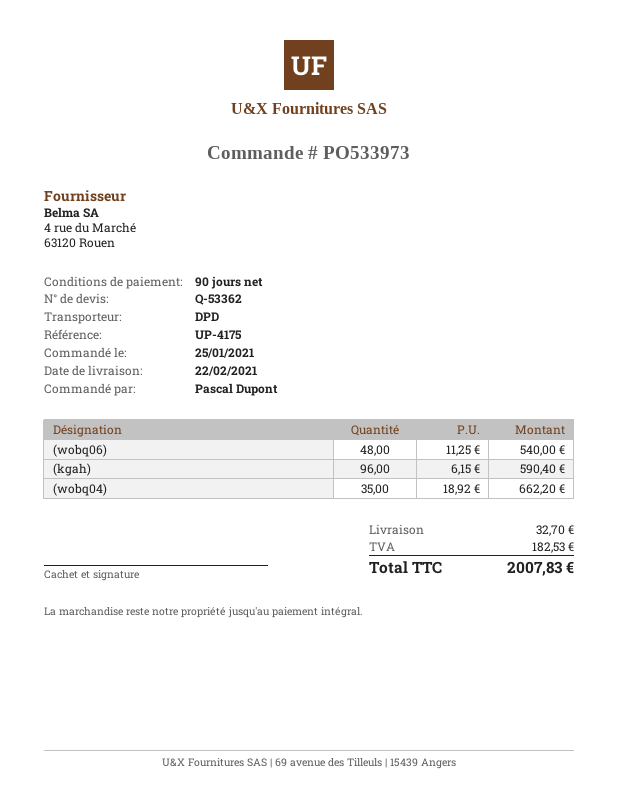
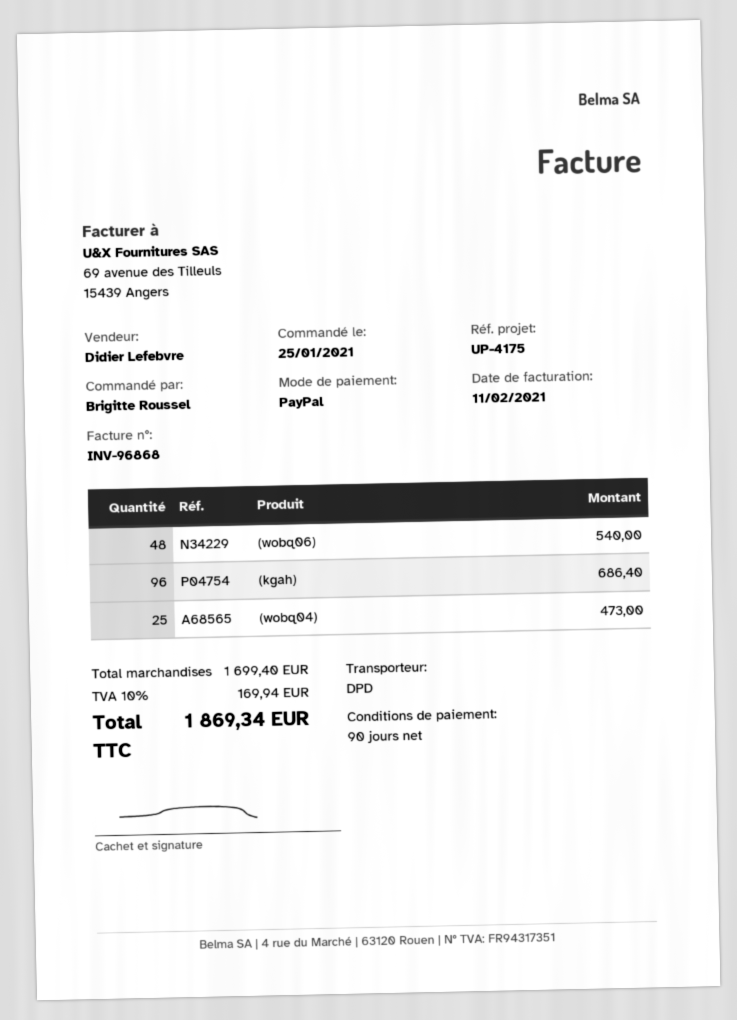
ordered by: Pascal Dupont -> Brigitte Roussel
(kgah): 96 for 590.40 -> 96 for 686.40
(wobq04): 35 for 662.20 -> 25 for 473.00
shipping: 32.70 -> none
tax: 182.53 -> 169.94
total: 2007.83 -> 1869.34

